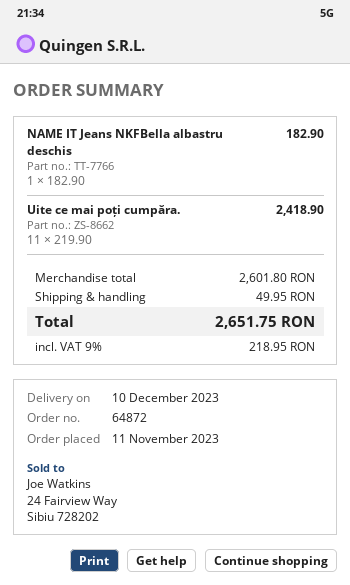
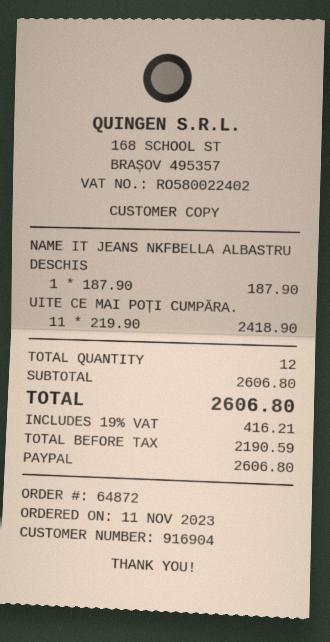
NAME IT Jeans NKFBella albastru deschis: 1 x 182.90 = 182.90 -> 1 x 187.90 = 187.90
subtotal: 2601.80 -> 2606.80
shipping: 49.95 -> none
tax: 9% = 218.95 -> 19% = 416.21
total: 2651.75 -> 2606.80

